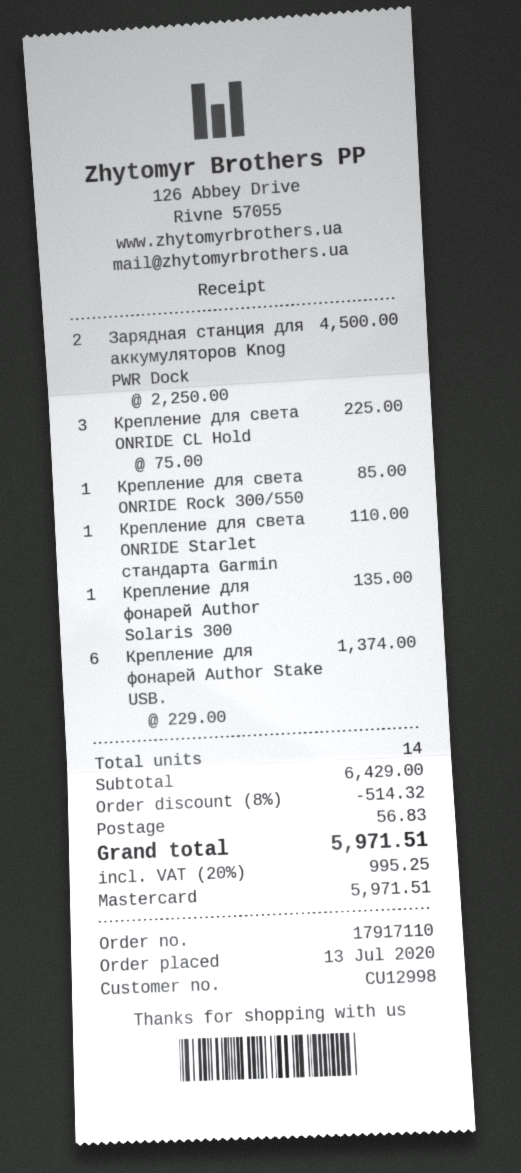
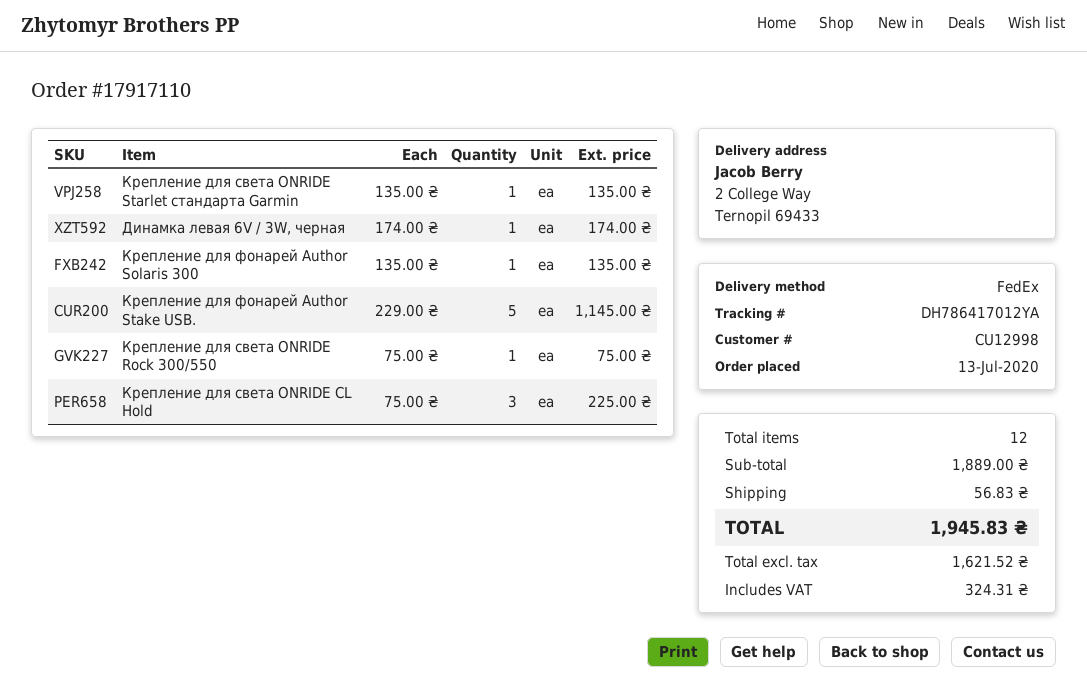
Зарядная станция для аккумуляторов Knog PWR Dock: 2 x 2250.00 = 4500.00 -> none
Крепление для света ONRIDE Rock 300/550: 1 x 85.00 = 85.00 -> 1 x 75.00 = 75.00
Крепление для света ONRIDE Starlet стандарта Garmin: 1 x 110.00 = 110.00 -> 1 x 135.00 = 135.00
Крепление для фонарей Author Stake USB.: 6 x 229.00 = 1374.00 -> 5 x 229.00 = 1145.00
Динамка левая 6V / 3W, черная: none -> 1 x 174.00 = 174.00
total quantity: 14 -> 12
subtotal: 6429.00 -> 1889.00
discount: 8% = 514.32 -> none
tax: 995.25 -> 324.31
total: 5971.51 -> 1945.83

